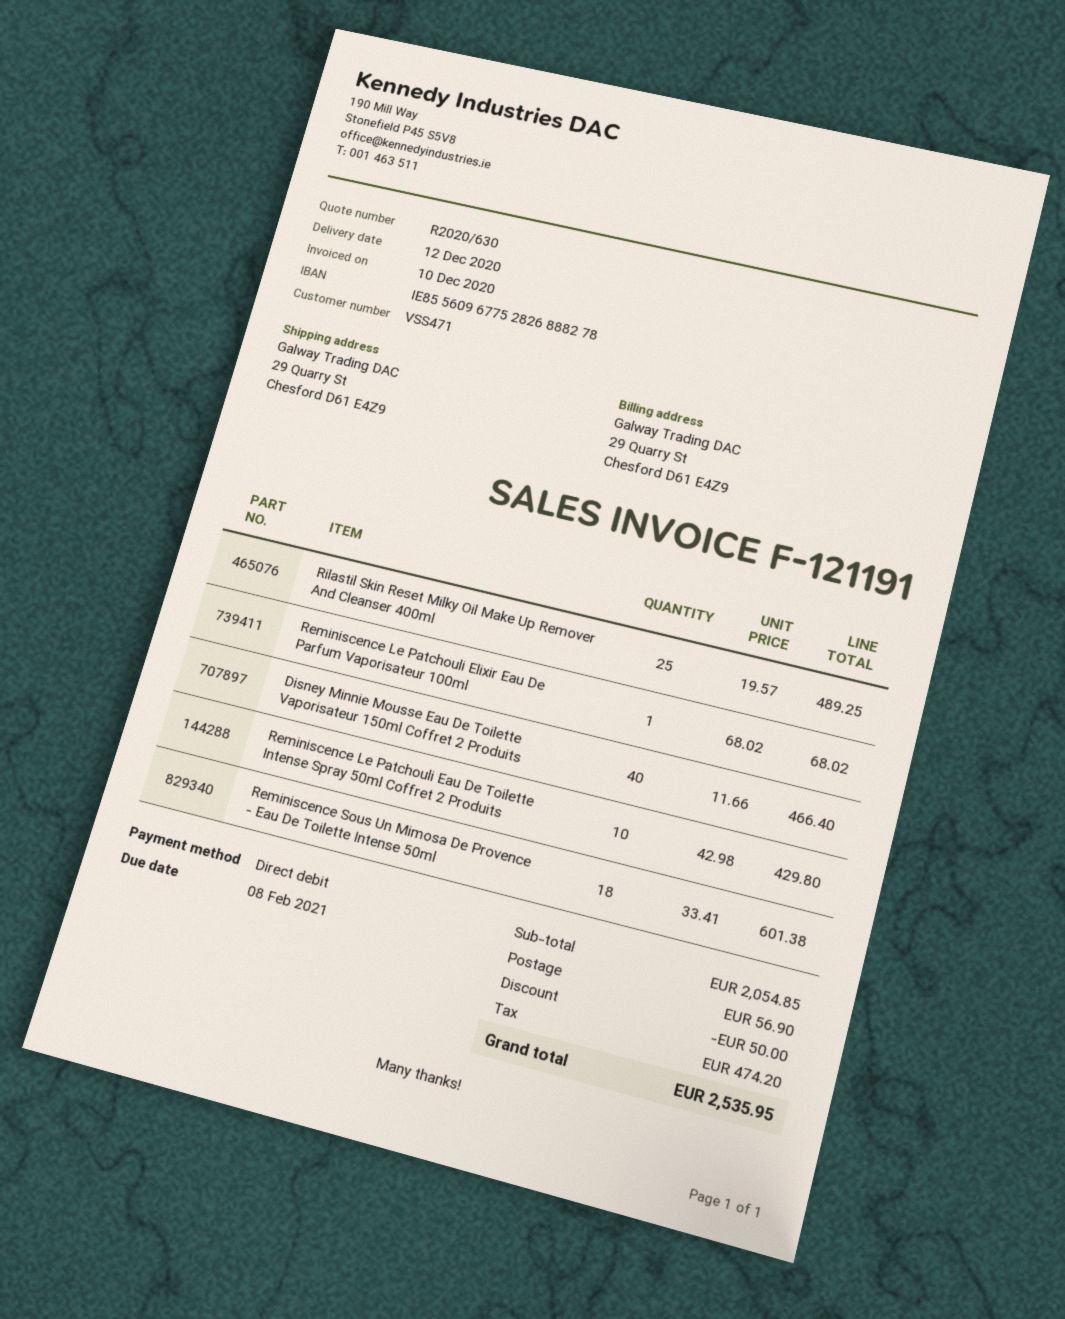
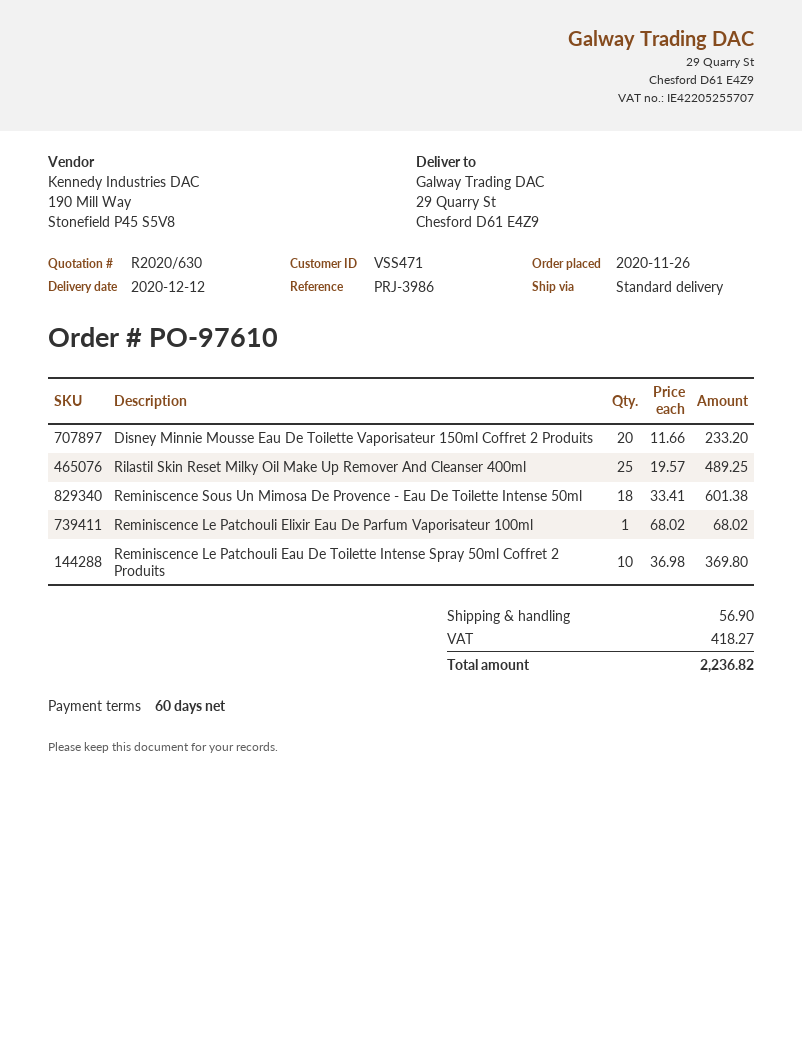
Disney Minnie Mousse Eau De Toilette Vaporisateur 150ml Coffret 2 Produits: 40 x 11.66 = 466.40 -> 20 x 11.66 = 233.20
Reminiscence Le Patchouli Eau De Toilette Intense Spray 50ml Coffret 2 Produits: 10 x 42.98 = 429.80 -> 10 x 36.98 = 369.80
discount: 50.00 -> none
tax: 474.20 -> 418.27
total: 2535.95 -> 2236.82

